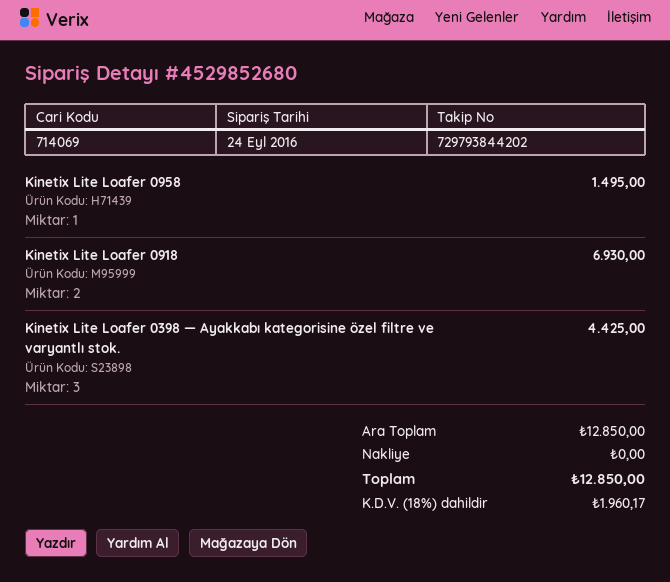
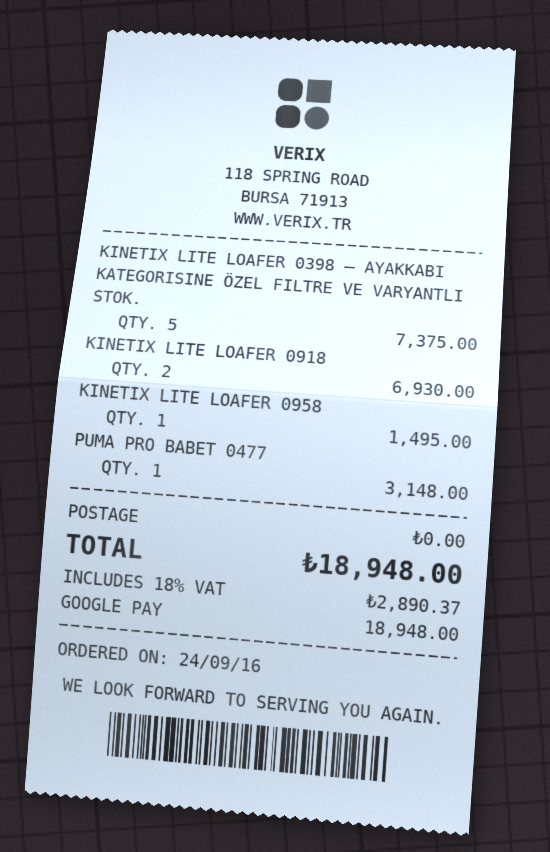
Kinetix Lite Loafer 0398 — Ayakkabı kategorisine özel filtre ve varyantlı stok.: 3 for 4425.00 -> 5 for 7375.00
PUMA PRO BABET 0477: none -> 1 for 3148.00
tax: 18% = 1960.17 -> 18% = 2890.37
total: 12850.00 -> 18948.00

